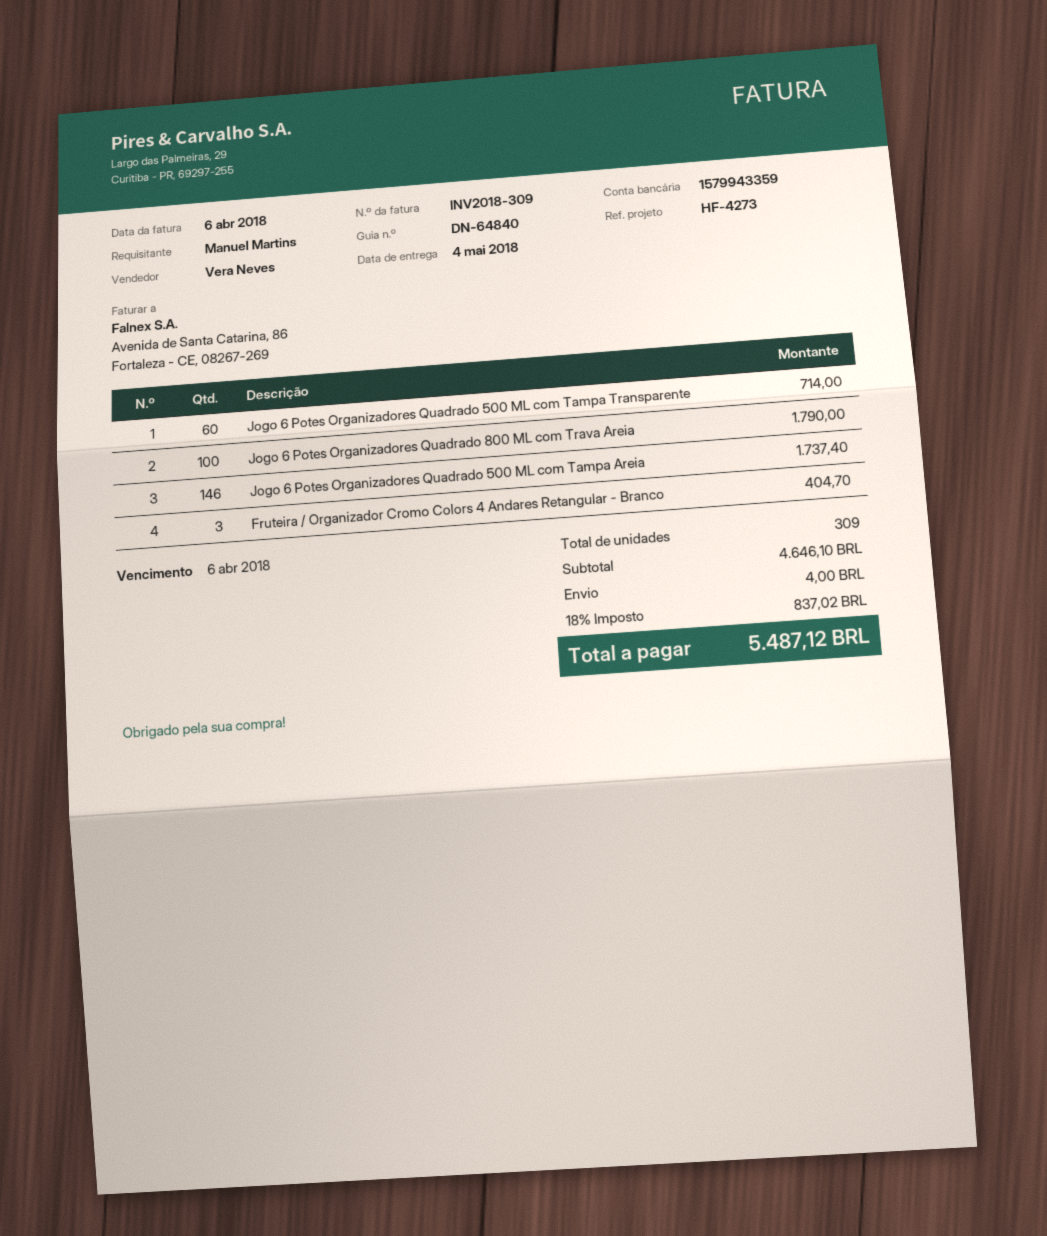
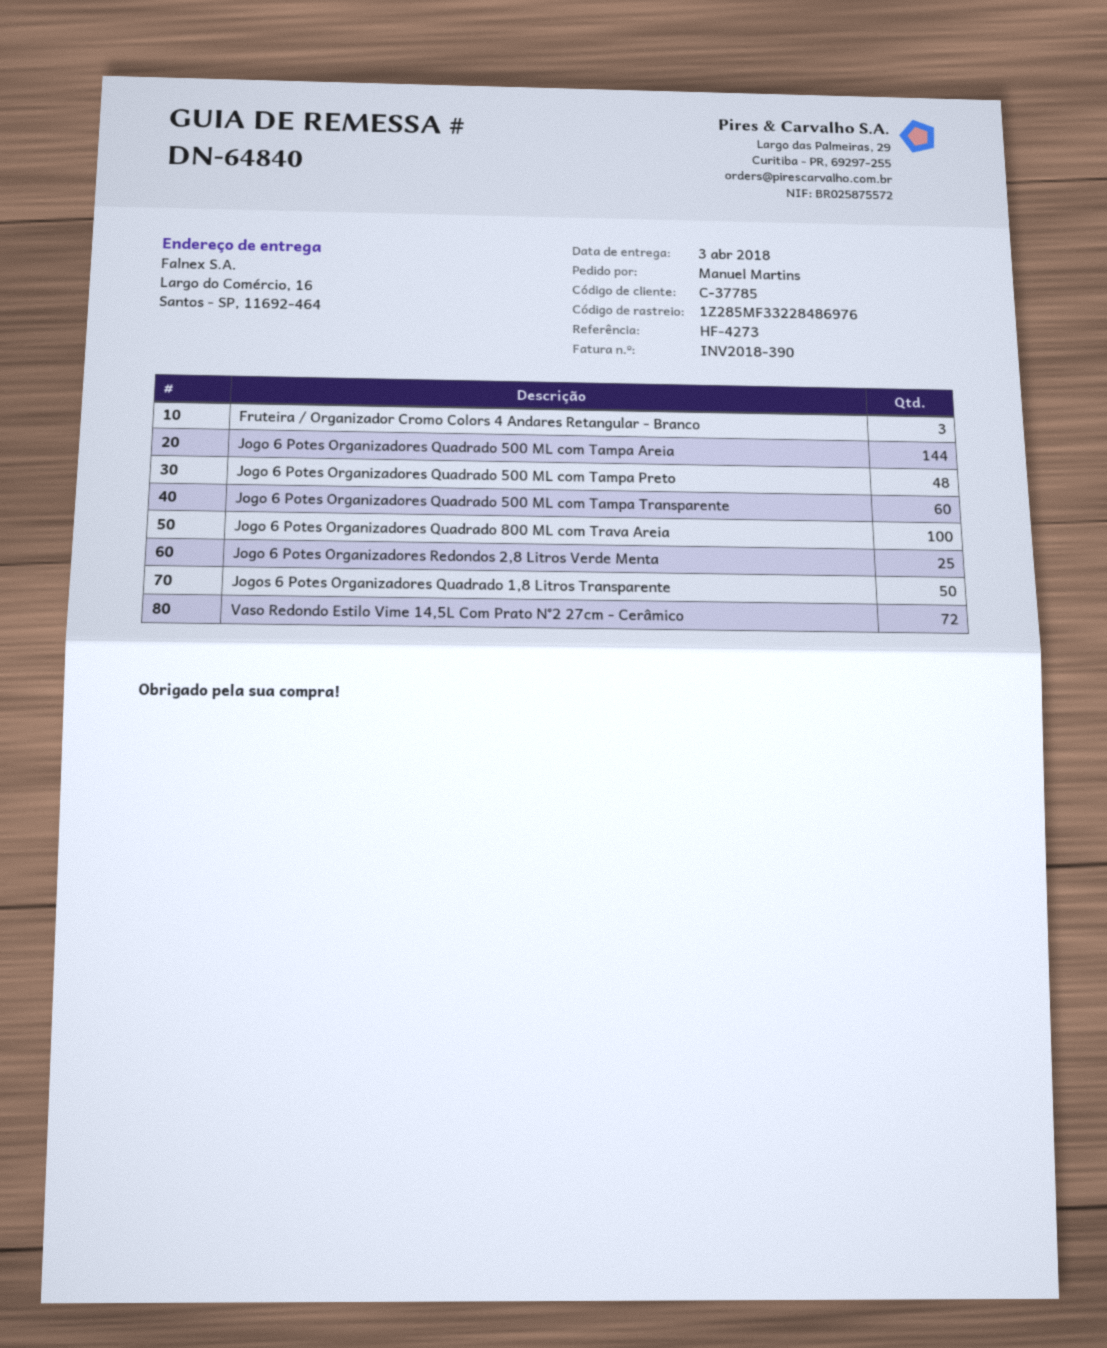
delivery date: 2018-05-04 -> 2018-04-03
invoice number: INV2018-309 -> INV2018-390
Jogo 6 Potes Organizadores Quadrado 500 ML com Tampa Areia: 146 -> 144
Jogo 6 Potes Organizadores Quadrado 500 ML com Tampa Preto: none -> 48
Jogo 6 Potes Organizadores Redondos 2,8 Litros Verde Menta: none -> 25
Jogos 6 Potes Organizadores Quadrado 1,8 Litros Transparente: none -> 50
Vaso Redondo Estilo Vime 14,5L Com Prato N°2 27cm - Cerâmico: none -> 72

